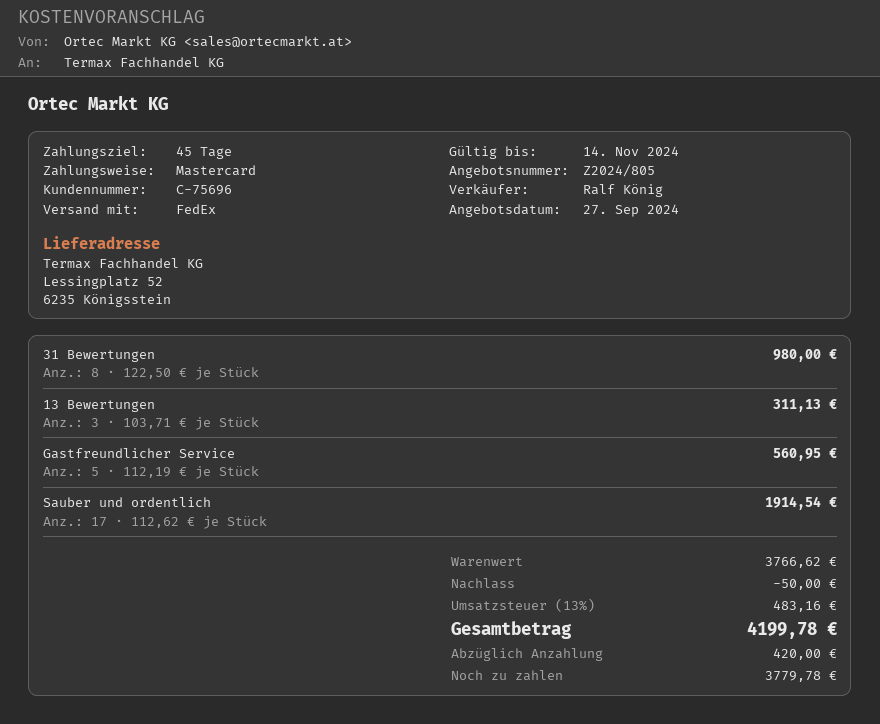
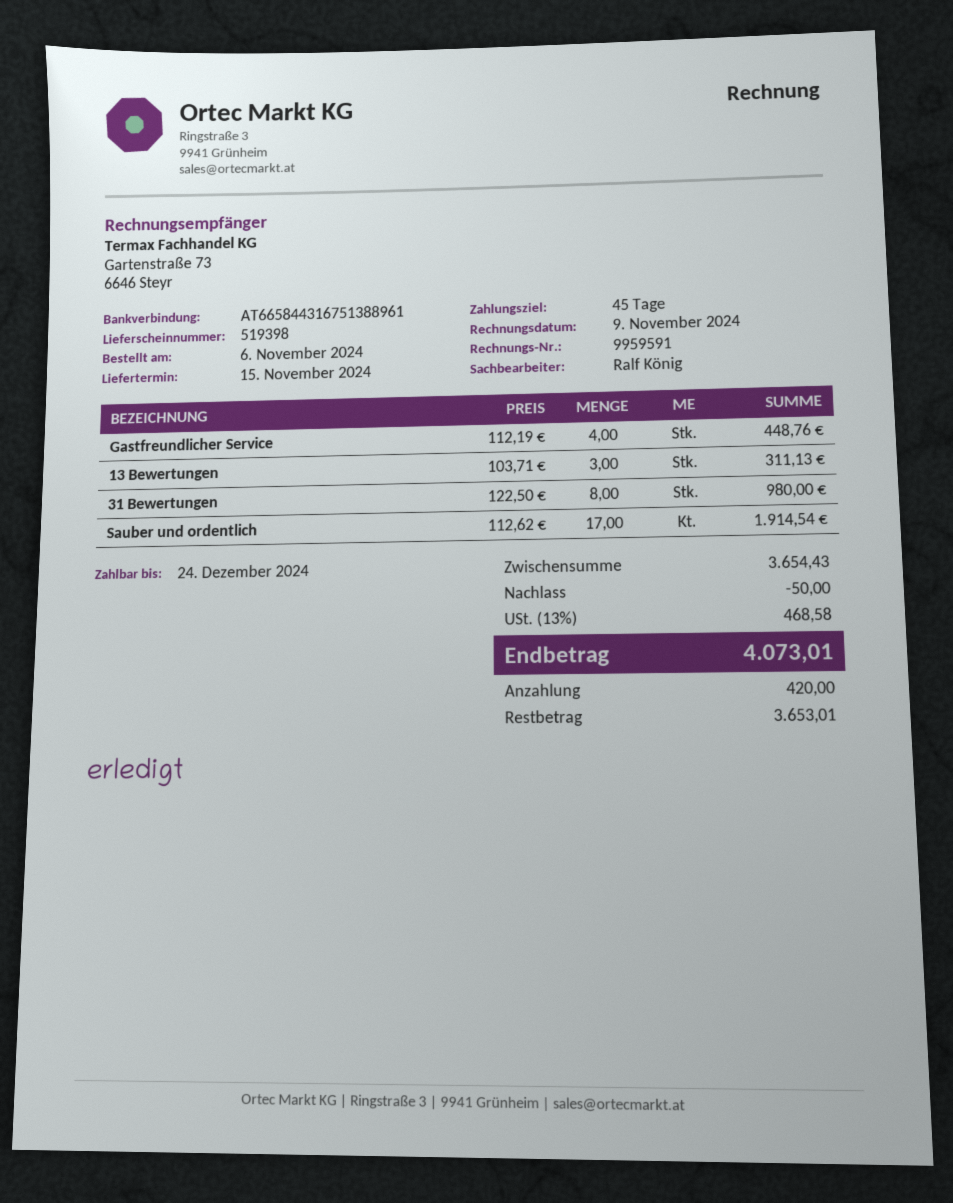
Gastfreundlicher Service: 5 x 112.19 = 560.95 -> 4 x 112.19 = 448.76
subtotal: 3766.62 -> 3654.43
tax: 13% = 483.16 -> 13% = 468.58
total: 4199.78 -> 4073.01
balance: 3779.78 -> 3653.01

